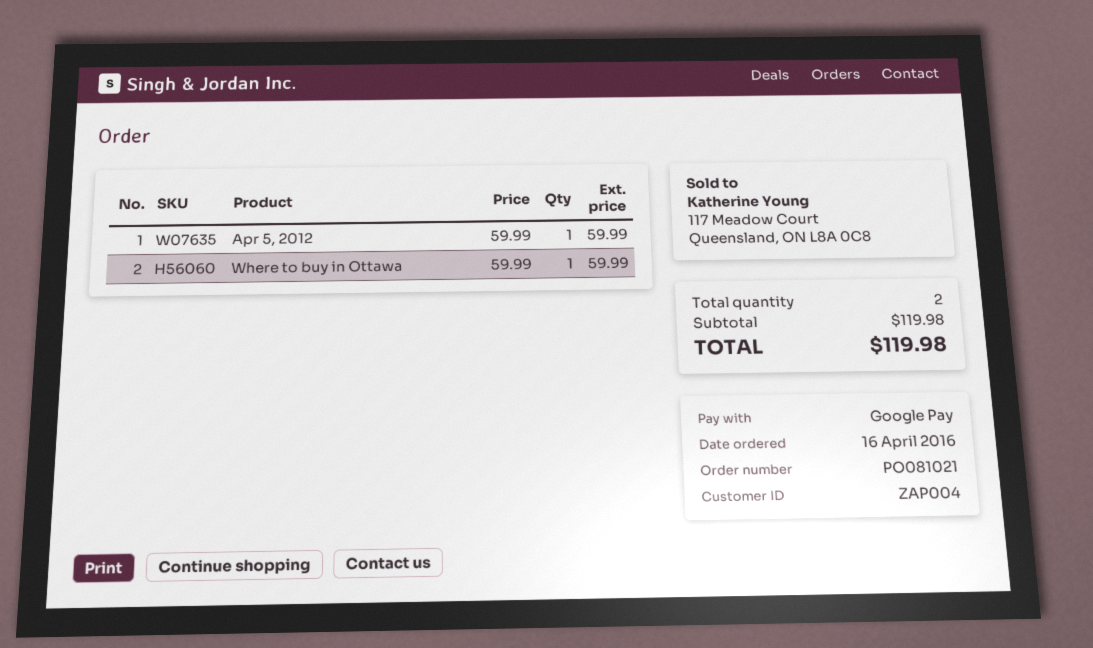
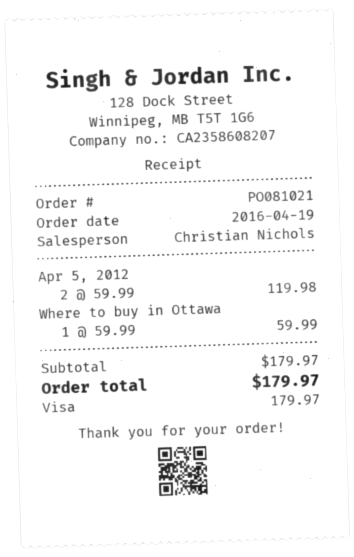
order date: 2016-04-16 -> 2016-04-19
payment method: Google Pay -> Visa
Apr 5, 2012: 1 x 59.99 = 59.99 -> 2 x 59.99 = 119.98
subtotal: 119.98 -> 179.97
total: 119.98 -> 179.97

